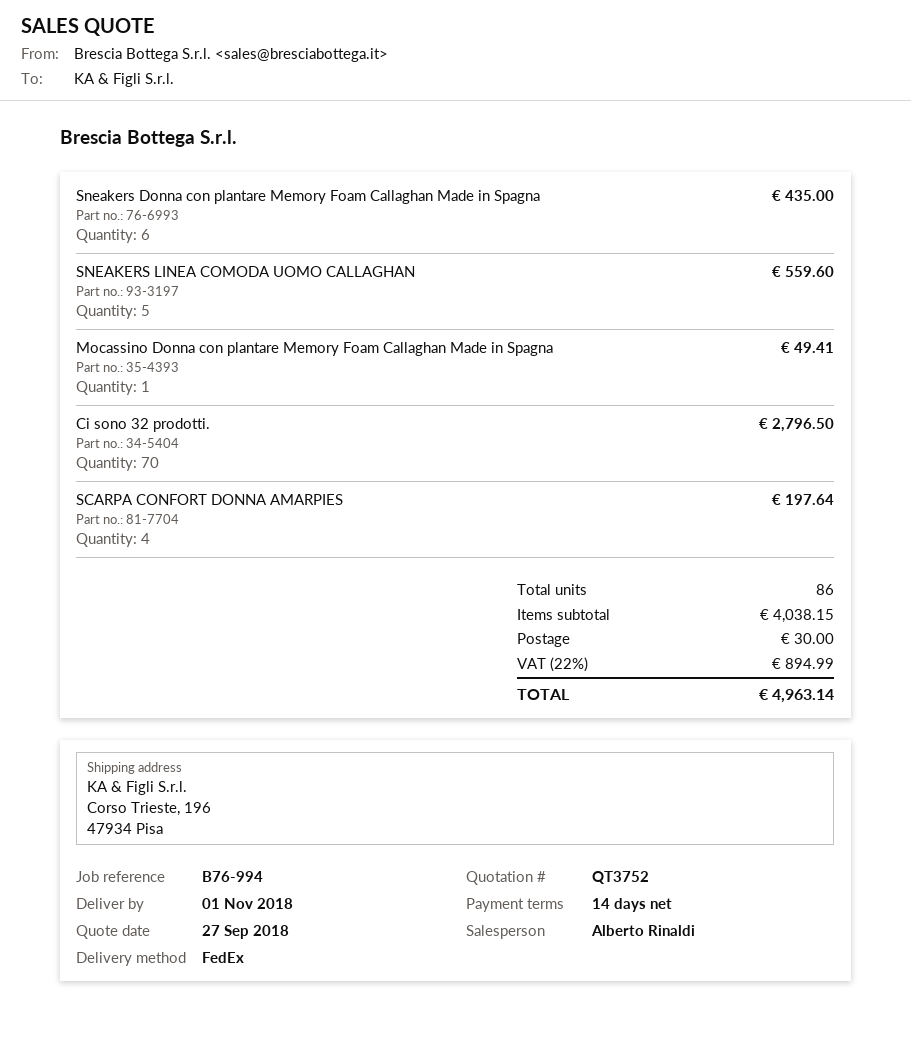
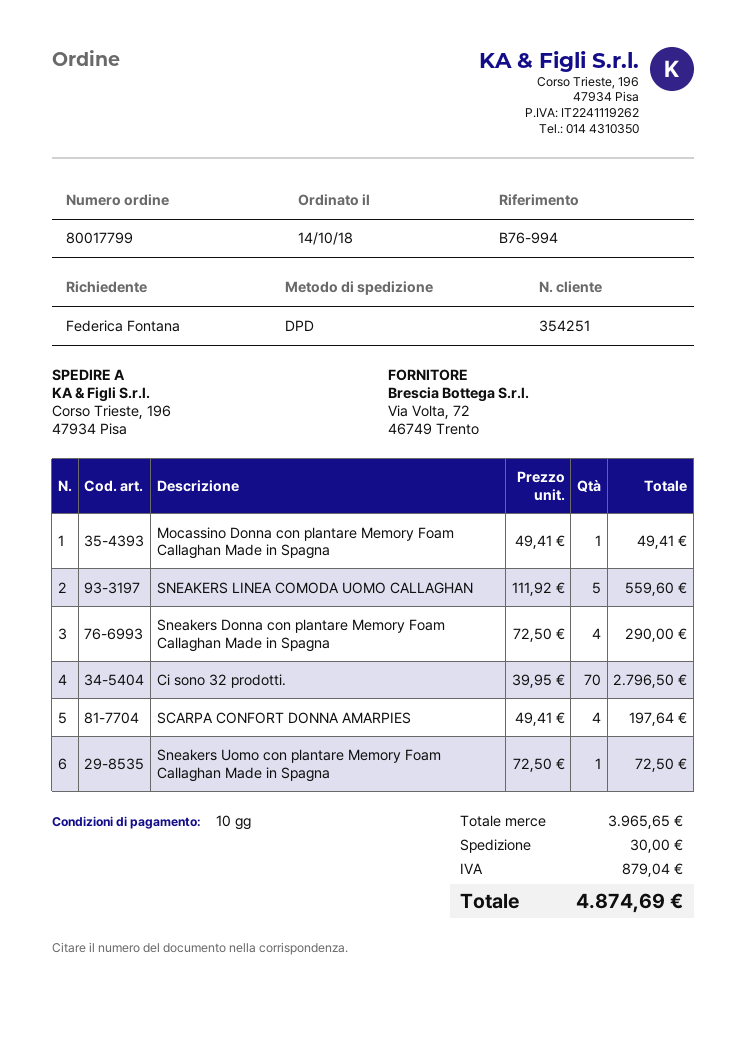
payment terms: 14 days -> 10 days
shipping method: FedEx -> DPD
Sneakers Donna con plantare Memory Foam Callaghan Made in Spagna: 6 for 435.00 -> 4 for 290.00
Sneakers Uomo con plantare Memory Foam Callaghan Made in Spagna: none -> 1 for 72.50
subtotal: 4038.15 -> 3965.65
tax: 894.99 -> 879.04
total: 4963.14 -> 4874.69

